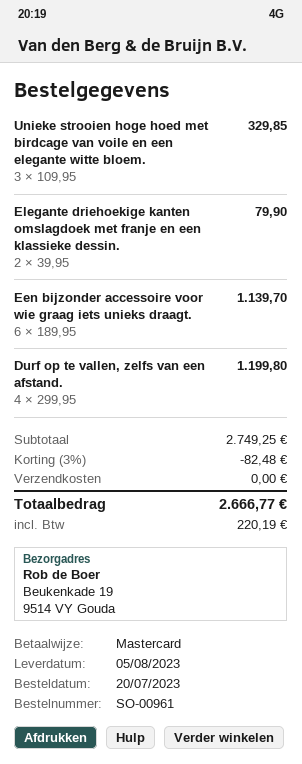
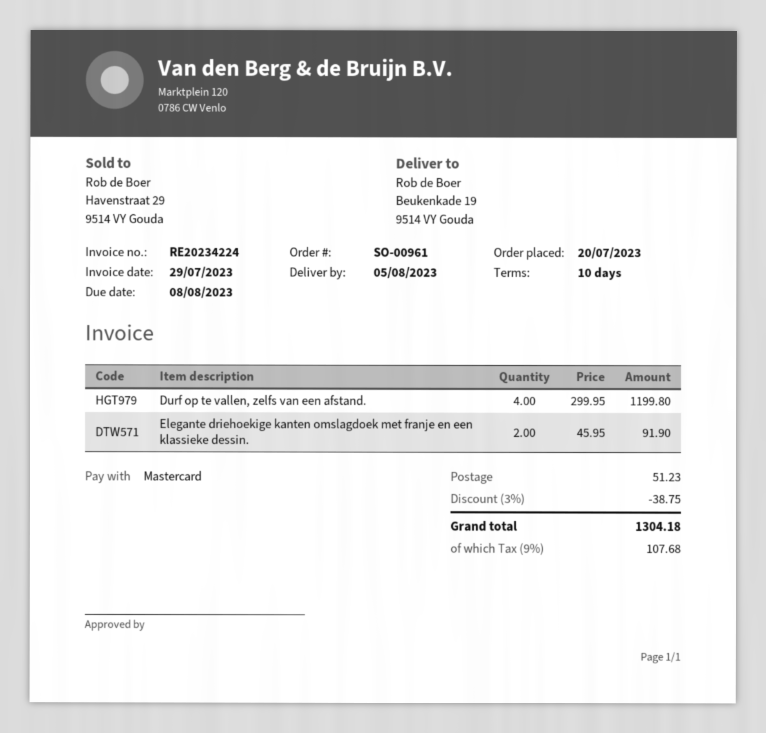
Unieke strooien hoge hoed met birdcage van voile en een elegante witte bloem.: 3 x 109.95 = 329.85 -> none
Elegante driehoekige kanten omslagdoek met franje en een klassieke dessin.: 2 x 39.95 = 79.90 -> 2 x 45.95 = 91.90
Een bijzonder accessoire voor wie graag iets unieks draagt.: 6 x 189.95 = 1139.70 -> none
discount: 3% = 82.48 -> 3% = 38.75
shipping: 0.00 -> 51.23
tax: 220.19 -> 107.68
total: 2666.77 -> 1304.18

